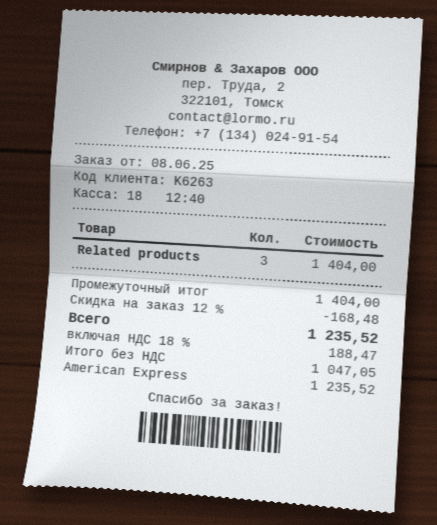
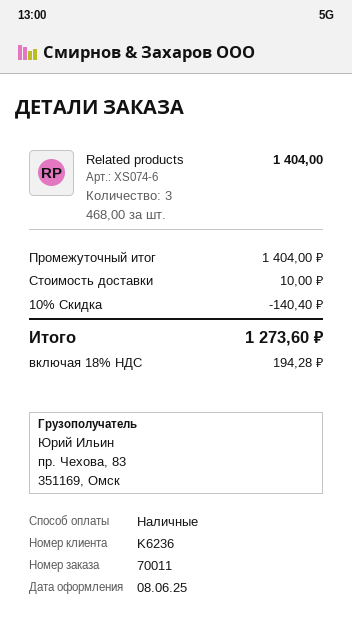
customer number: K6263 -> K6236
payment method: American Express -> cash
discount: 12% = 168.48 -> 10% = 140.40
shipping: none -> 10.00
tax: 18% = 188.47 -> 18% = 194.28
total: 1235.52 -> 1273.60

